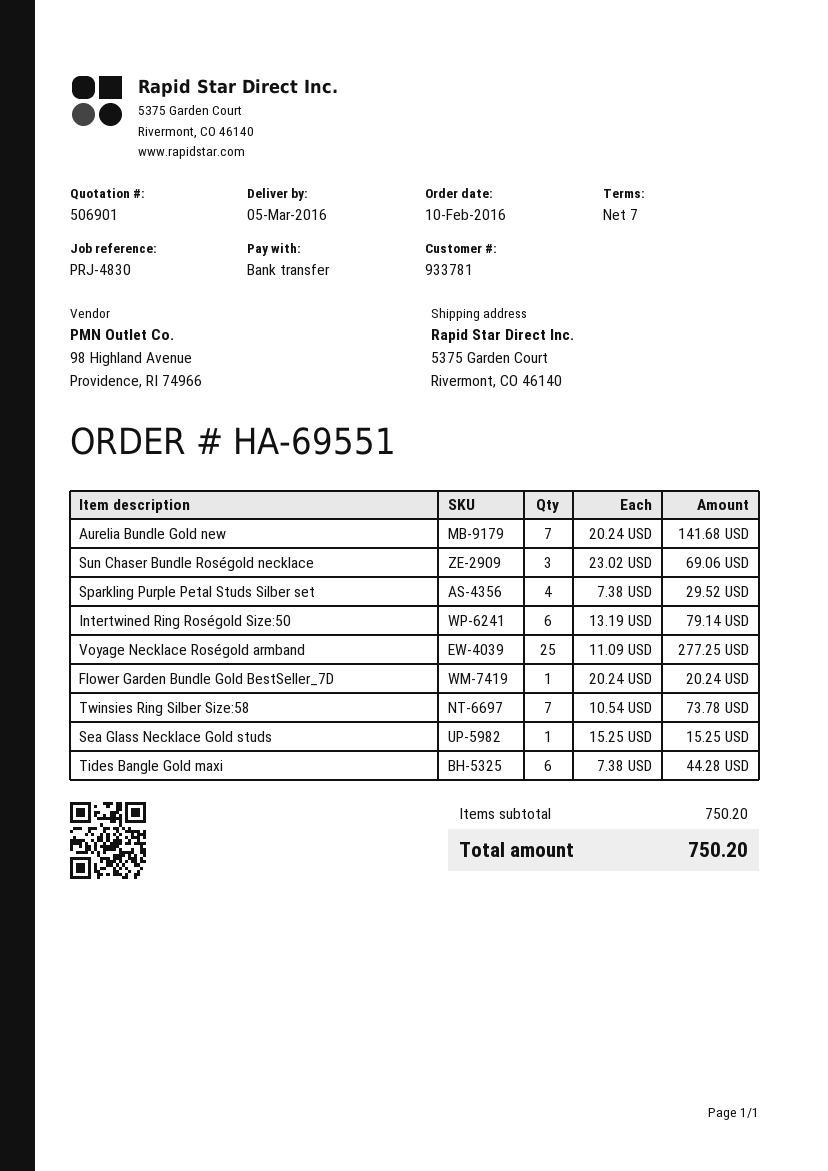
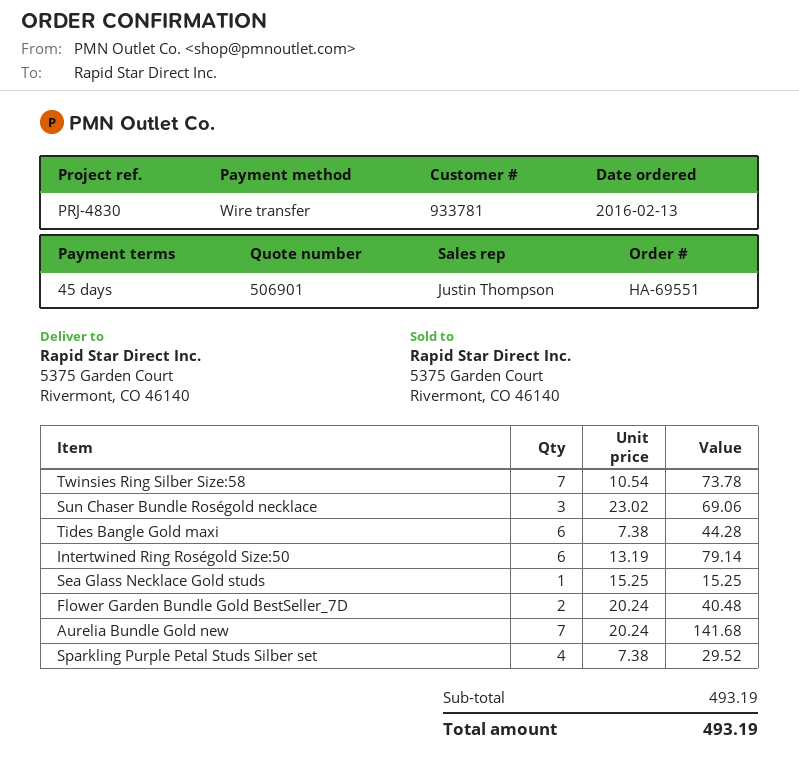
order date: 2016-02-10 -> 2016-02-13
payment terms: 7 days -> 45 days
Voyage Necklace Roségold armband: 25 x 11.09 = 277.25 -> none
Flower Garden Bundle Gold BestSeller_7D: 1 x 20.24 = 20.24 -> 2 x 20.24 = 40.48
subtotal: 750.20 -> 493.19
total: 750.20 -> 493.19

